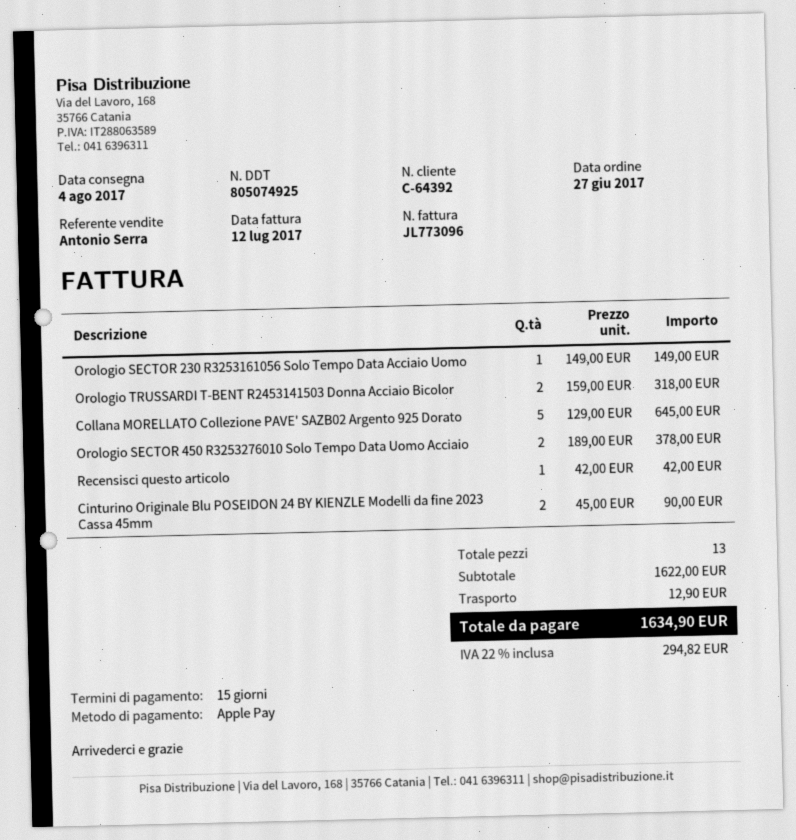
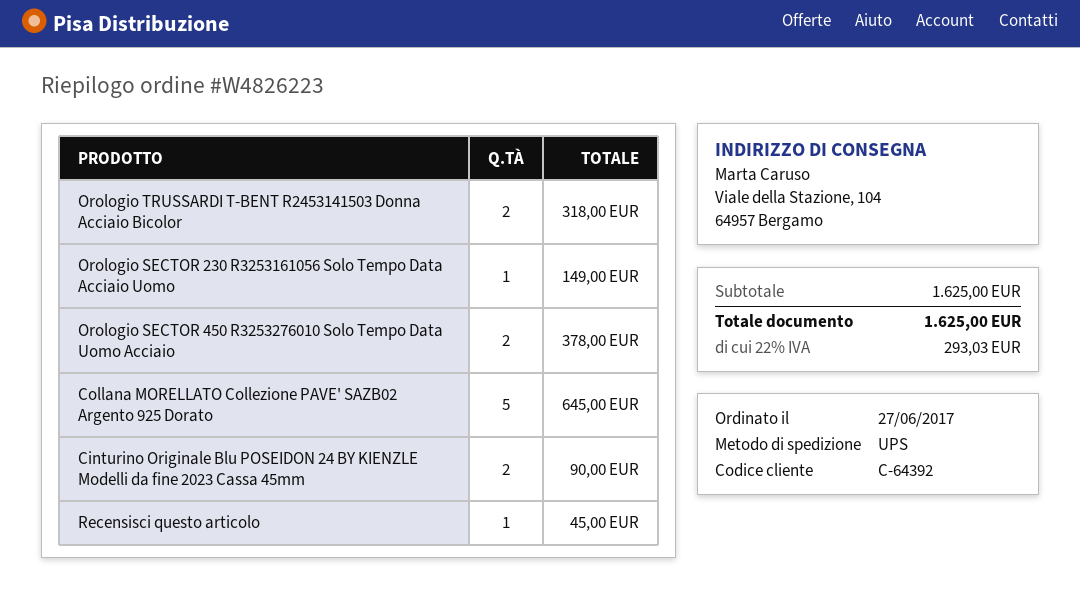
Recensisci questo articolo: 1 for 42.00 -> 1 for 45.00
subtotal: 1622.00 -> 1625.00
shipping: 12.90 -> none
tax: 22% = 294.82 -> 22% = 293.03
total: 1634.90 -> 1625.00

